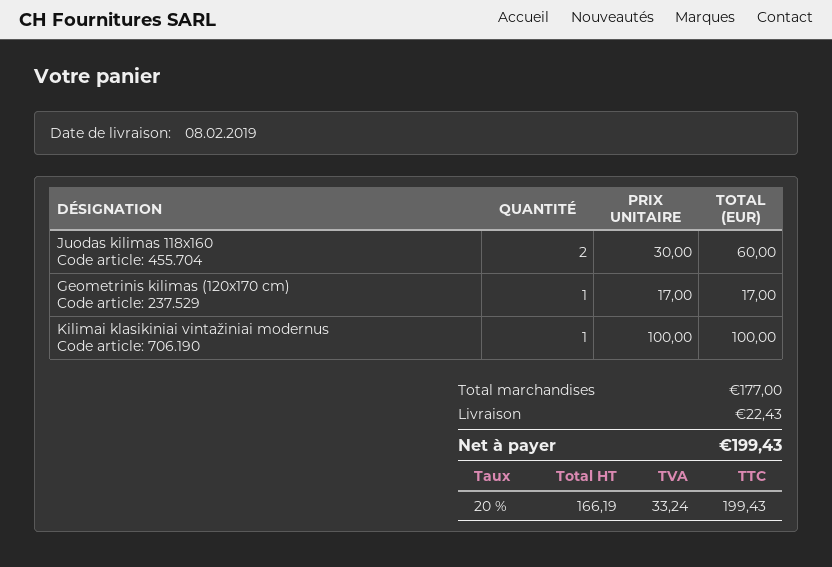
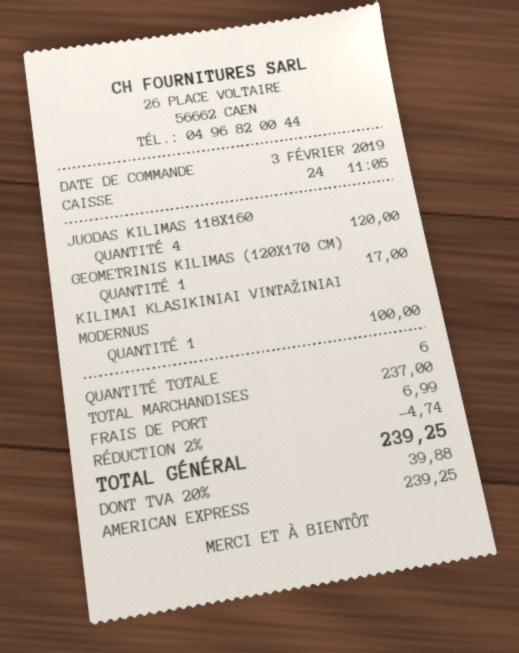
Juodas kilimas 118x160: 2 for 60.00 -> 4 for 120.00
subtotal: 177.00 -> 237.00
discount: none -> 2% = 4.74
shipping: 22.43 -> 6.99
tax: 20% = 33.24 -> 20% = 39.88
total: 199.43 -> 239.25

